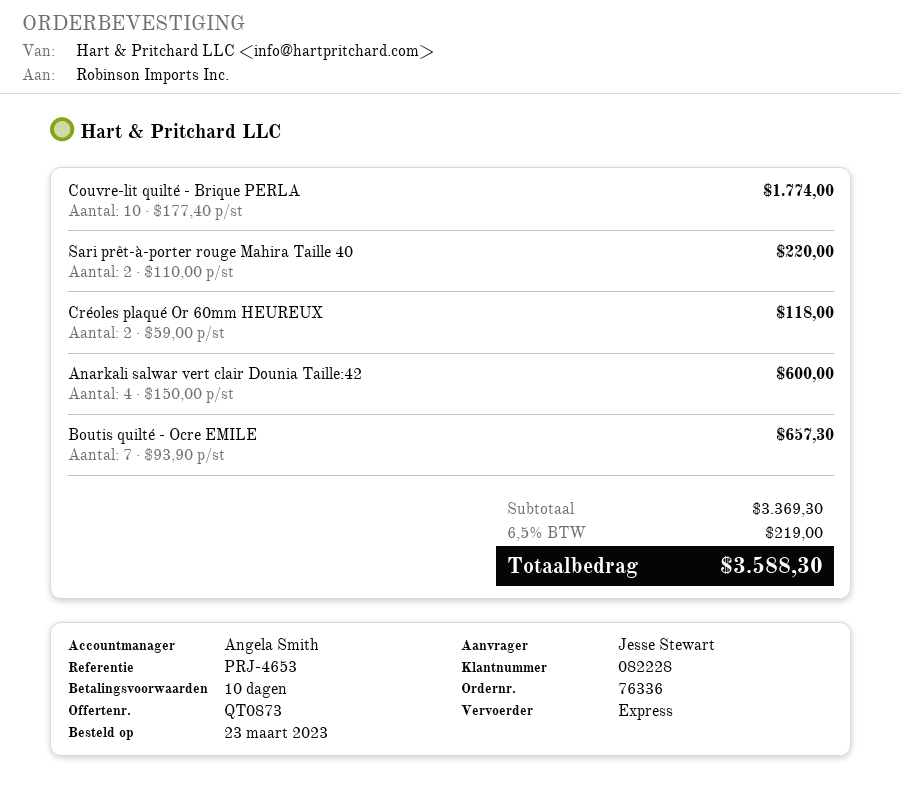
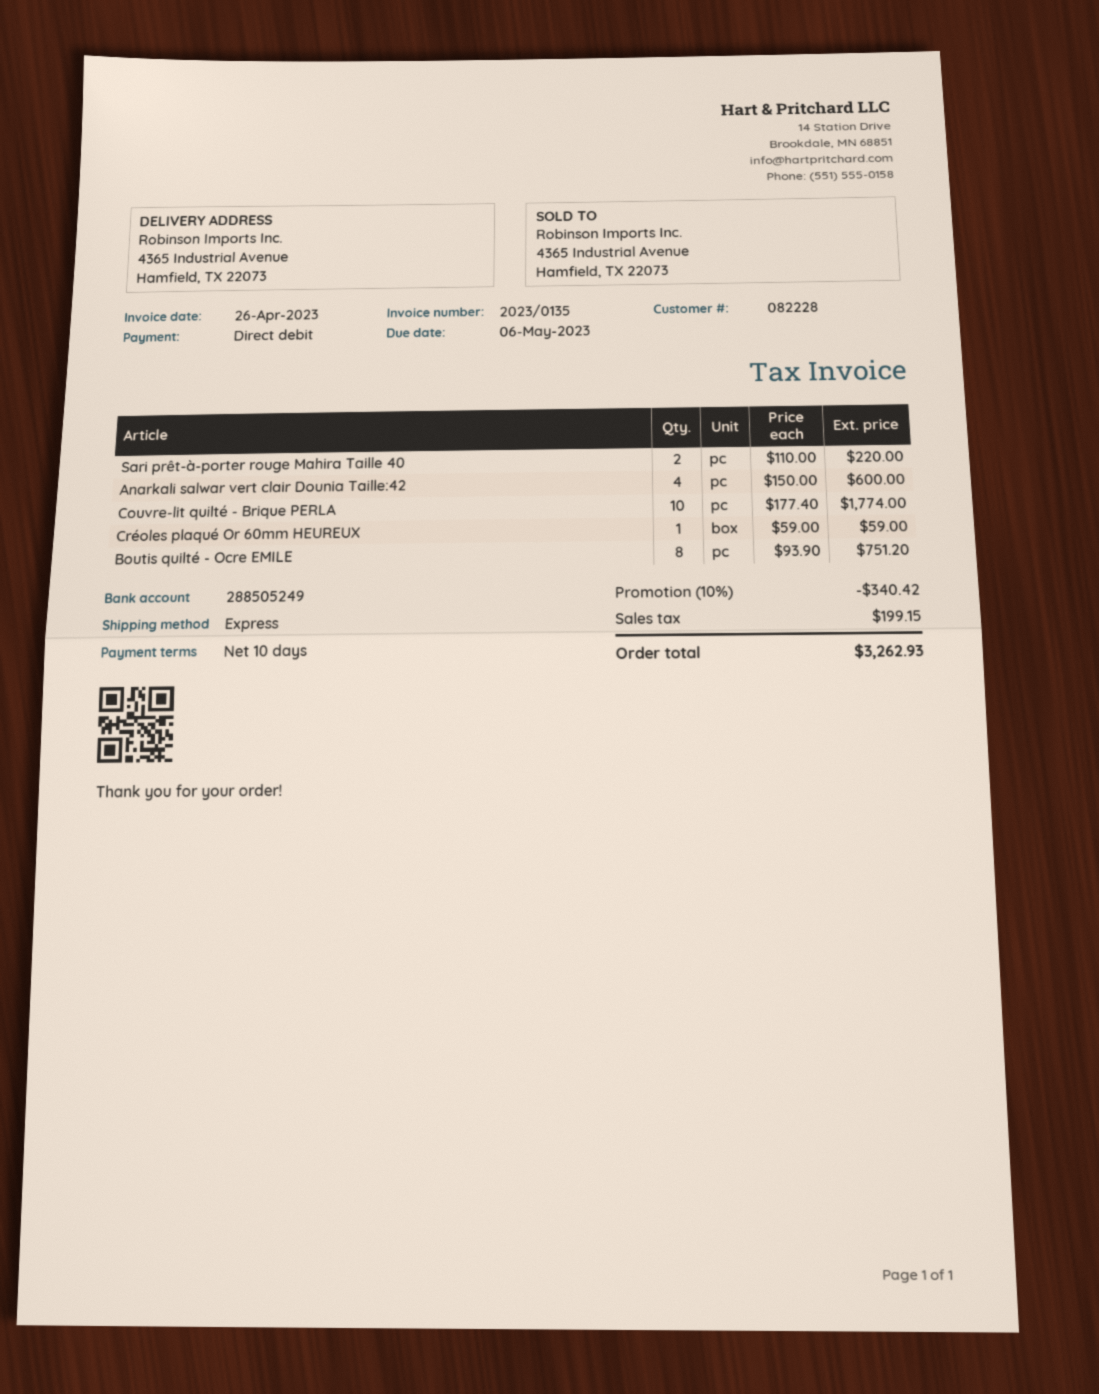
Créoles plaqué Or 60mm HEUREUX: 2 x 59.00 = 118.00 -> 1 x 59.00 = 59.00
Boutis quilté - Ocre EMILE: 7 x 93.90 = 657.30 -> 8 x 93.90 = 751.20
discount: none -> 10% = 340.42
tax: 219.00 -> 199.15
total: 3588.30 -> 3262.93

